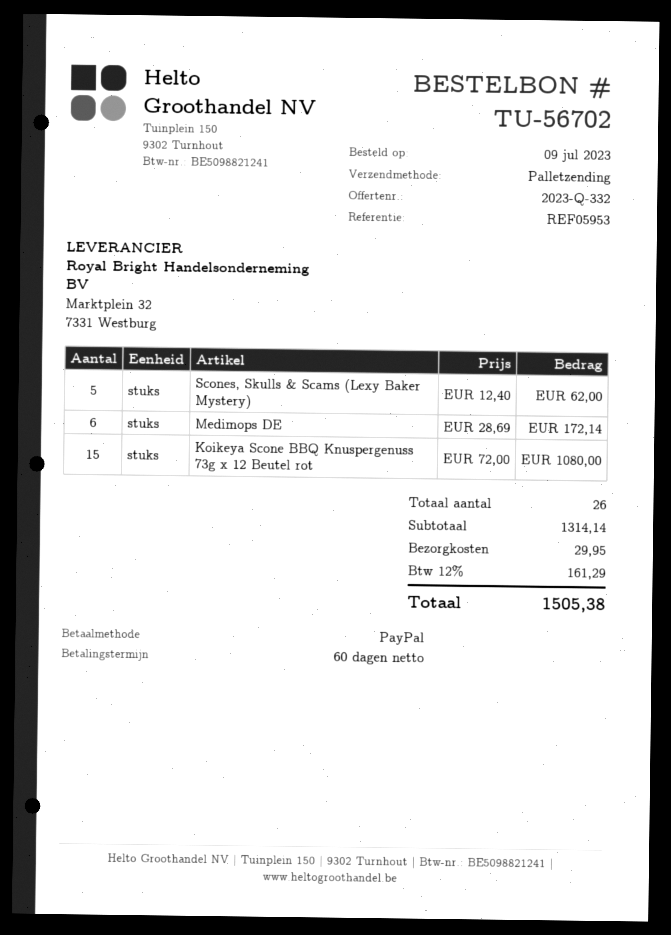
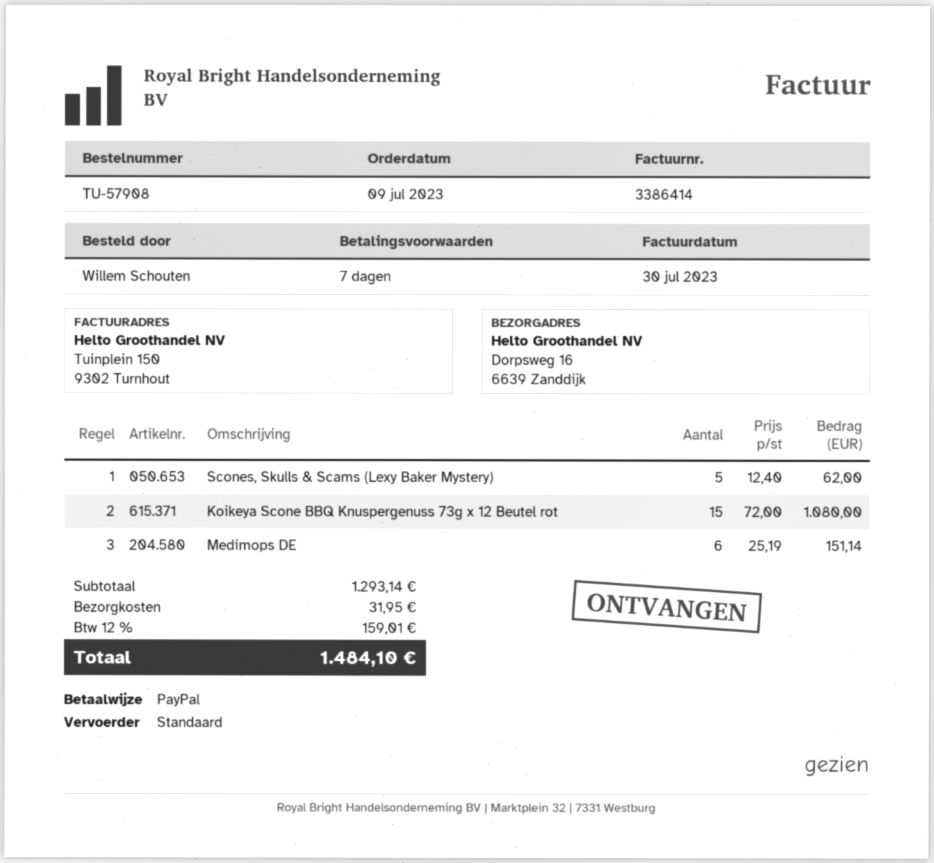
order number: TU-56702 -> TU-57908
payment terms: 60 days -> 7 days
shipping method: pallet freight -> standard
Medimops DE: 6 x 28.69 = 172.14 -> 6 x 25.19 = 151.14
subtotal: 1314.14 -> 1293.14
shipping: 29.95 -> 31.95
tax: 12% = 161.29 -> 12% = 159.01
total: 1505.38 -> 1484.10

